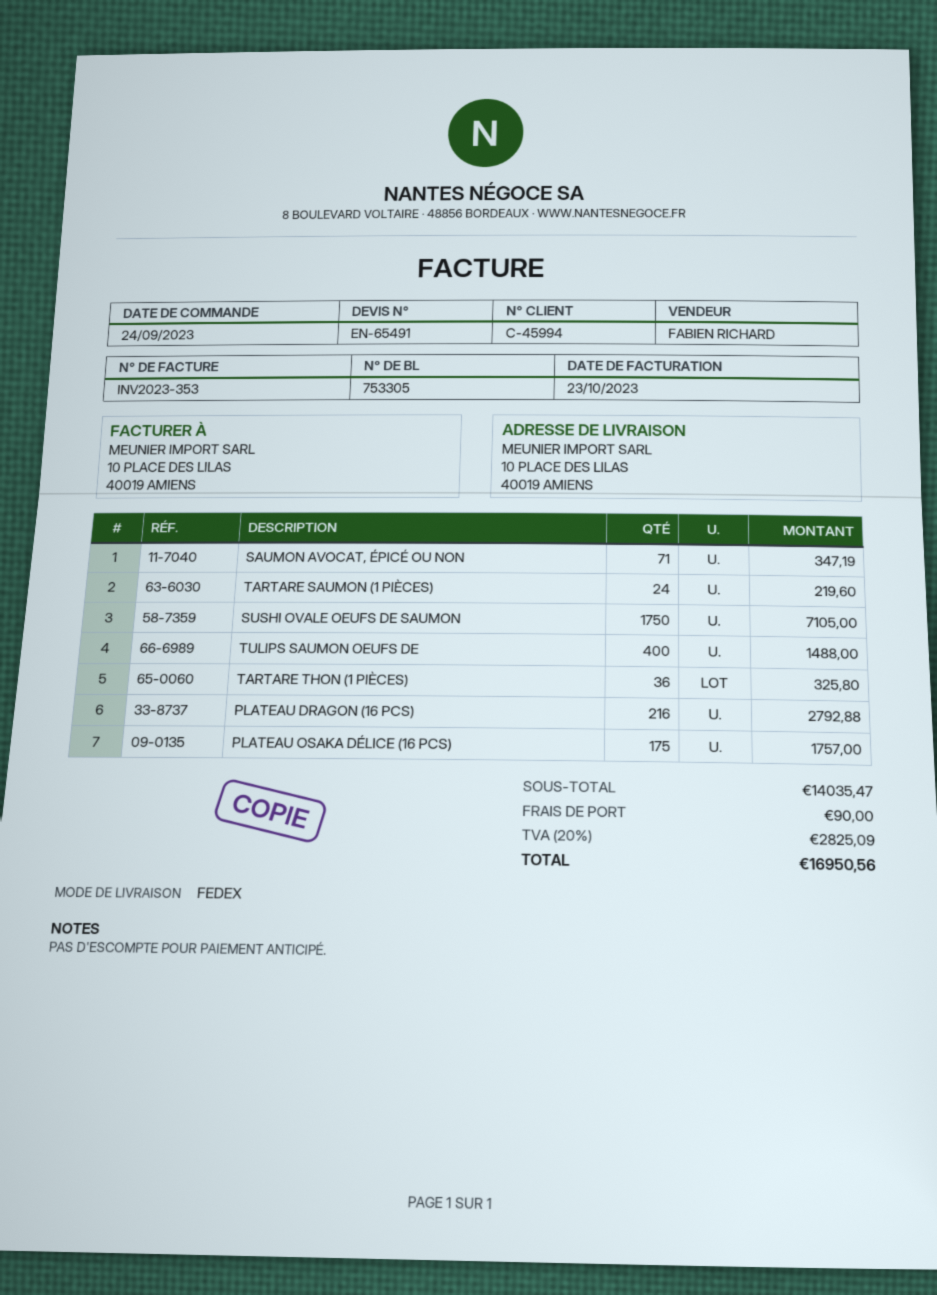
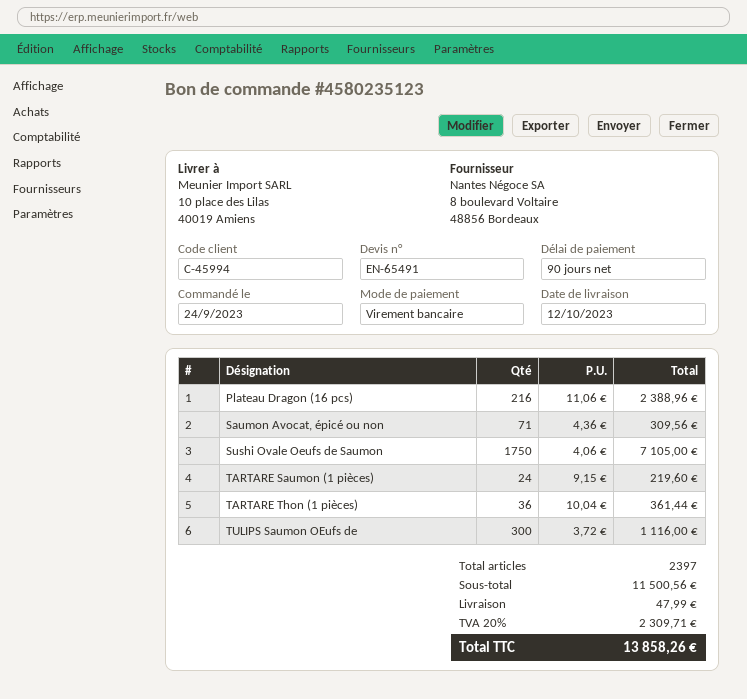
SAUMON AVOCAT, ÉPICÉ OU NON: 71 for 347.19 -> 71 for 309.56
TULIPS SAUMON OEUFS DE: 400 for 1488.00 -> 300 for 1116.00
TARTARE THON (1 PIÈCES): 36 for 325.80 -> 36 for 361.44
PLATEAU DRAGON (16 PCS): 216 for 2792.88 -> 216 for 2388.96
PLATEAU OSAKA DÉLICE (16 PCS): 175 for 1757.00 -> none
subtotal: 14035.47 -> 11500.56
shipping: 90.00 -> 47.99
tax: 20% = 2825.09 -> 20% = 2309.71
total: 16950.56 -> 13858.26

